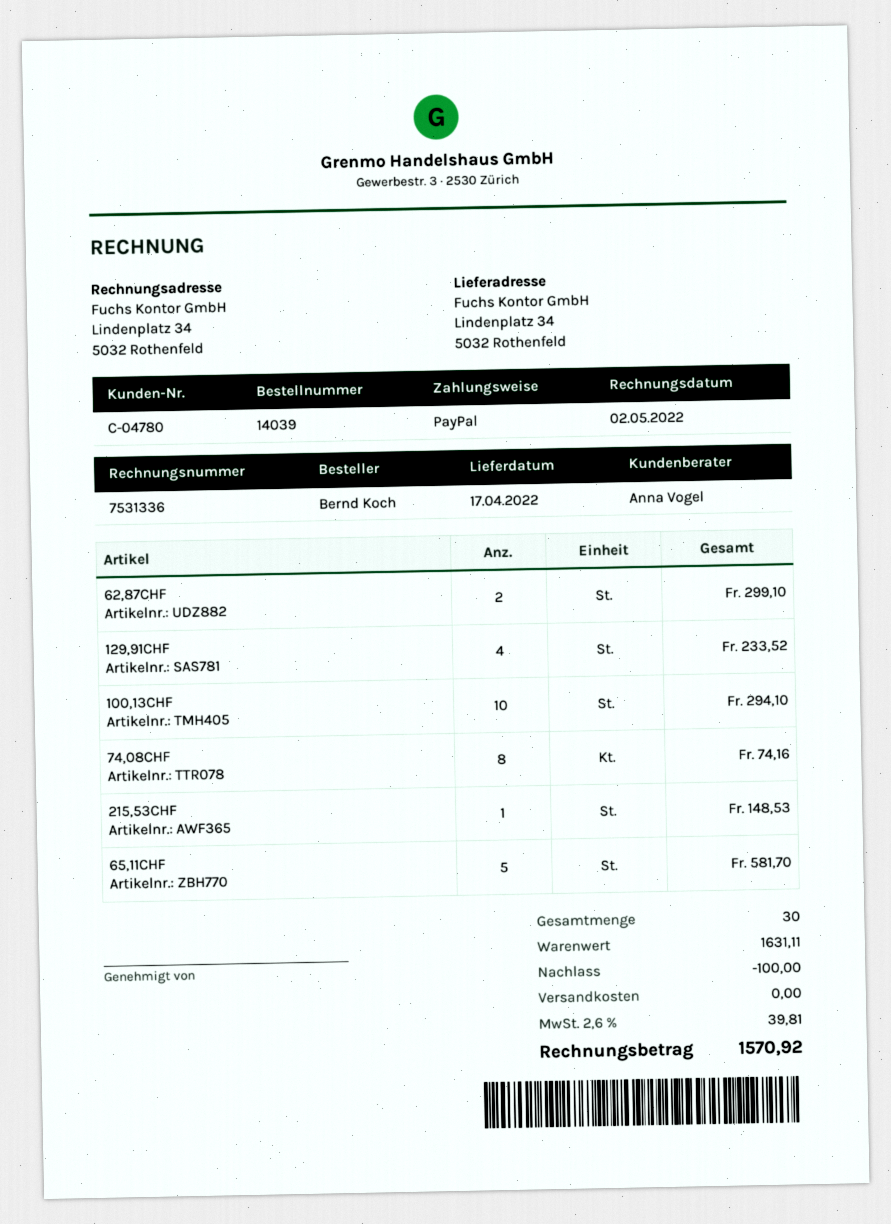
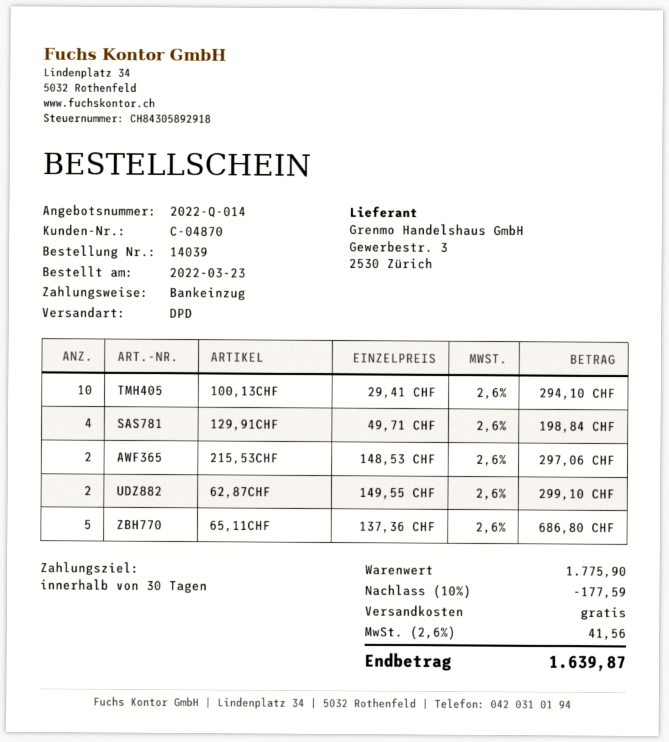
customer number: C-04780 -> C-04870
payment method: PayPal -> direct debit
129,91CHF: 4 for 233.52 -> 4 for 198.84
74,08CHF: 8 for 74.16 -> none
215,53CHF: 1 for 148.53 -> 2 for 297.06
65,11CHF: 5 for 581.70 -> 5 for 686.80
subtotal: 1631.11 -> 1775.90
discount: 100.00 -> 177.59
tax: 2.6% = 39.81 -> 2.6% = 41.56
total: 1570.92 -> 1639.87

